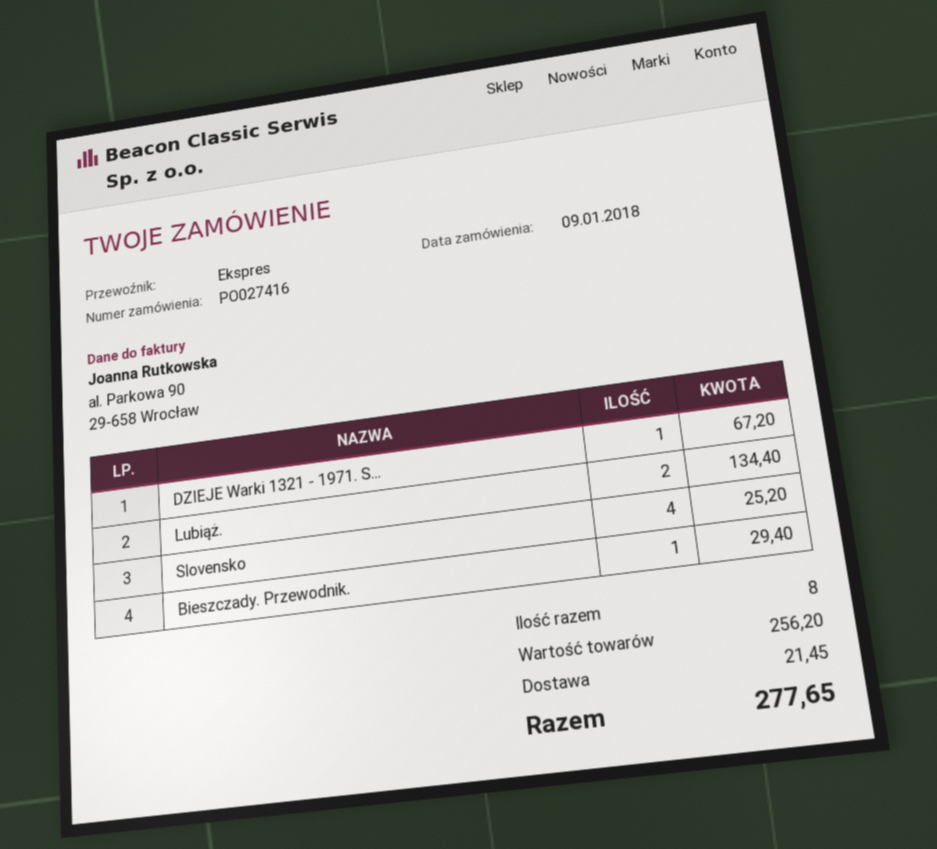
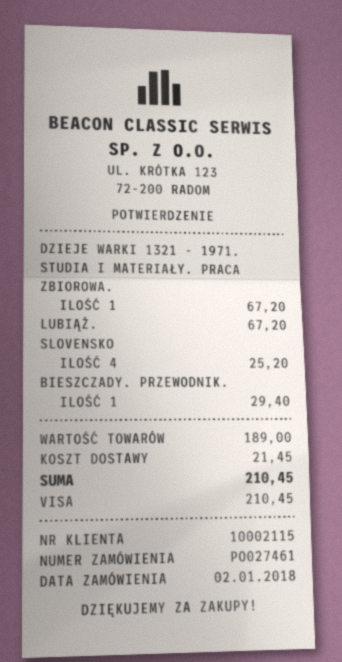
order number: PO027416 -> PO027461
order date: 2018-01-09 -> 2018-01-02
Lubiąż.: 2 for 134.40 -> 1 for 67.20
subtotal: 256.20 -> 189.00
total: 277.65 -> 210.45

